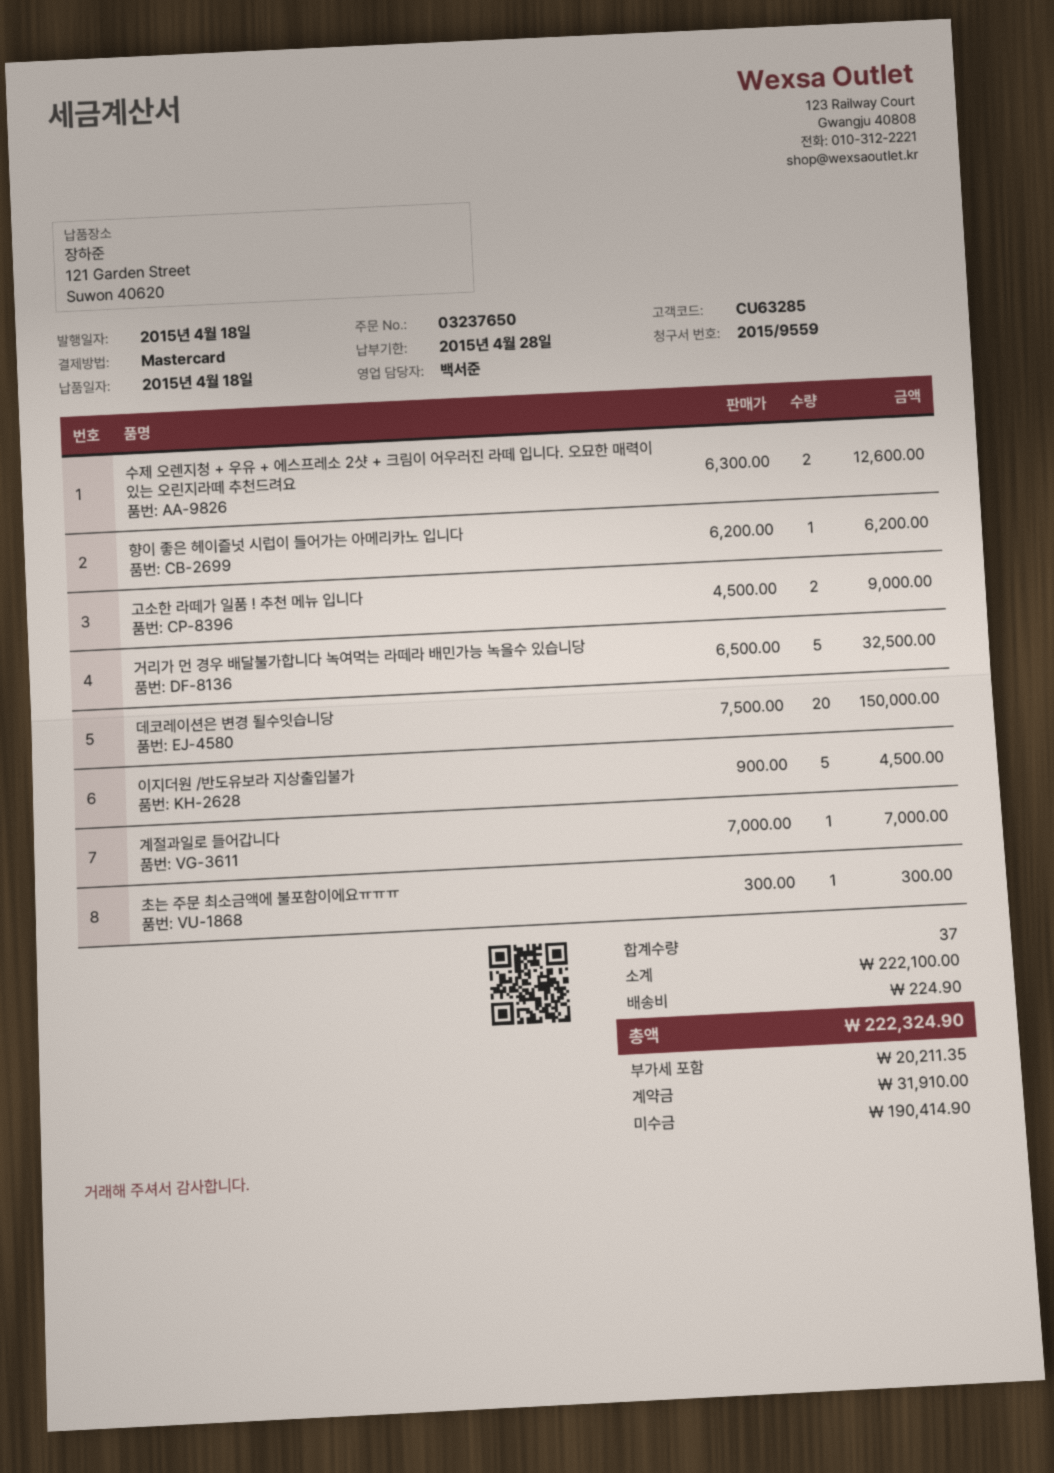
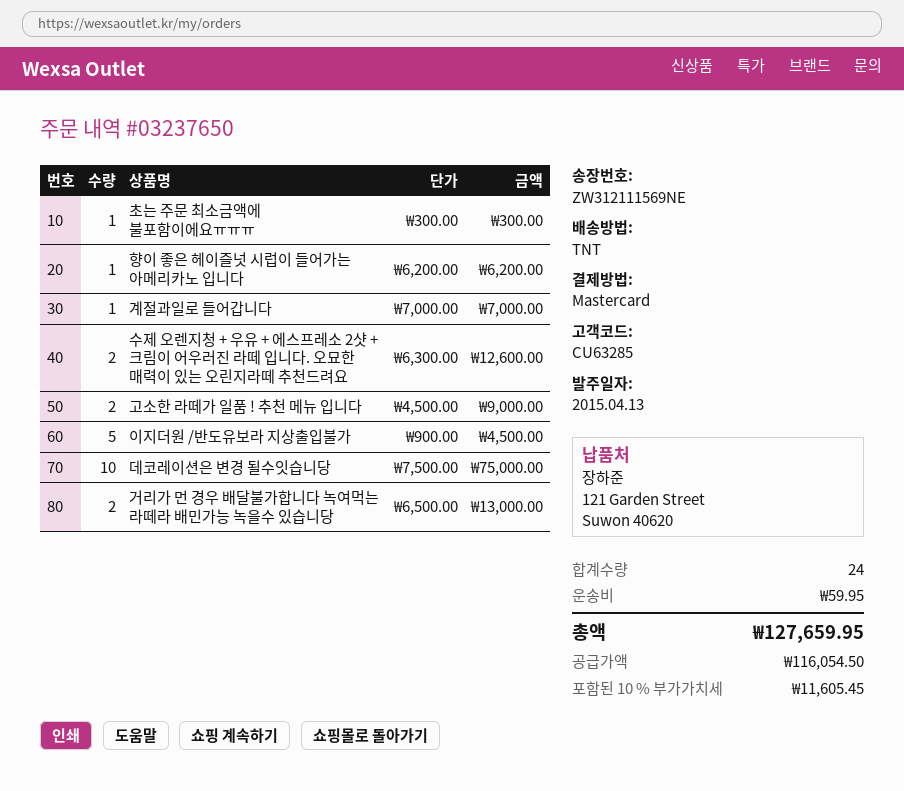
거리가 먼 경우 배달불가합니다 녹여먹는 라떼라 배민가능 녹을수 있습니당: 5 x 6500.00 = 32500.00 -> 2 x 6500.00 = 13000.00
데코레이션은 변경 될수잇습니당: 20 x 7500.00 = 150000.00 -> 10 x 7500.00 = 75000.00
total quantity: 37 -> 24
shipping: 224.90 -> 59.95
tax: 20211.35 -> 11605.45
total: 222324.90 -> 127659.95

